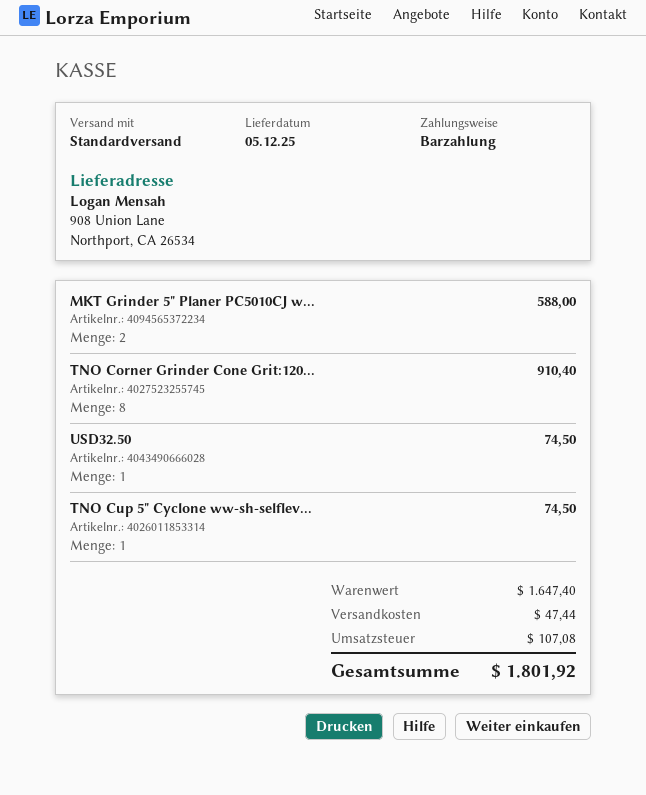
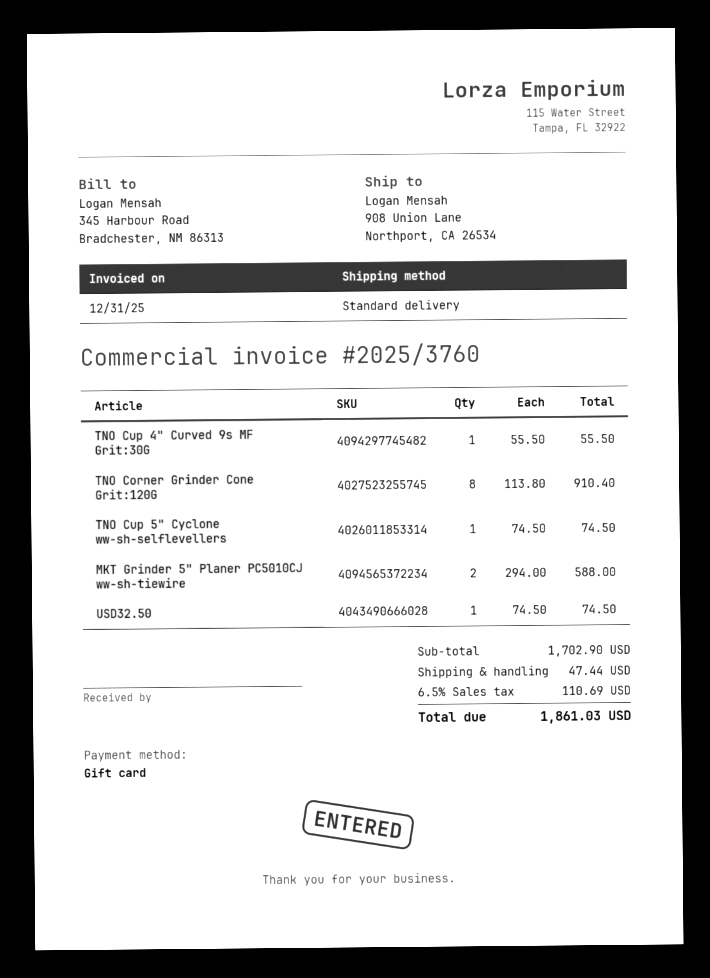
payment method: cash -> gift card
TNO Cup 4" Curved 9s MF Grit:30G: none -> 1 for 55.50
subtotal: 1647.40 -> 1702.90
tax: 107.08 -> 110.69
total: 1801.92 -> 1861.03

